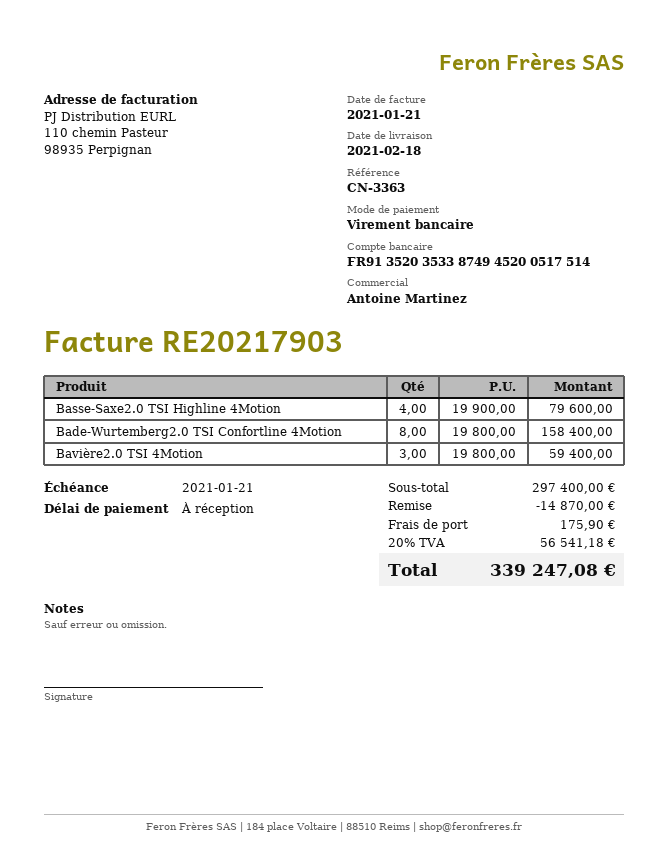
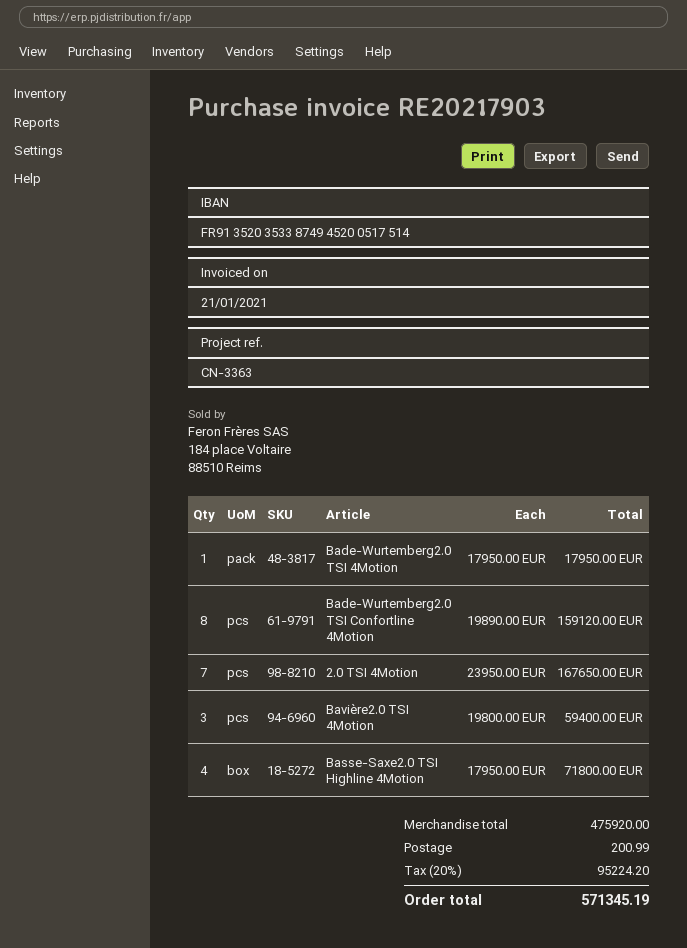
Basse-Saxe2.0 TSI Highline 4Motion: 4 x 19900.00 = 79600.00 -> 4 x 17950.00 = 71800.00
Bade-Wurtemberg2.0 TSI Confortline 4Motion: 8 x 19800.00 = 158400.00 -> 8 x 19890.00 = 159120.00
Bade-Wurtemberg2.0 TSI 4Motion: none -> 1 x 17950.00 = 17950.00
2.0 TSI 4Motion: none -> 7 x 23950.00 = 167650.00
subtotal: 297400.00 -> 475920.00
discount: 14870.00 -> none
shipping: 175.90 -> 200.99
tax: 20% = 56541.18 -> 20% = 95224.20
total: 339247.08 -> 571345.19

